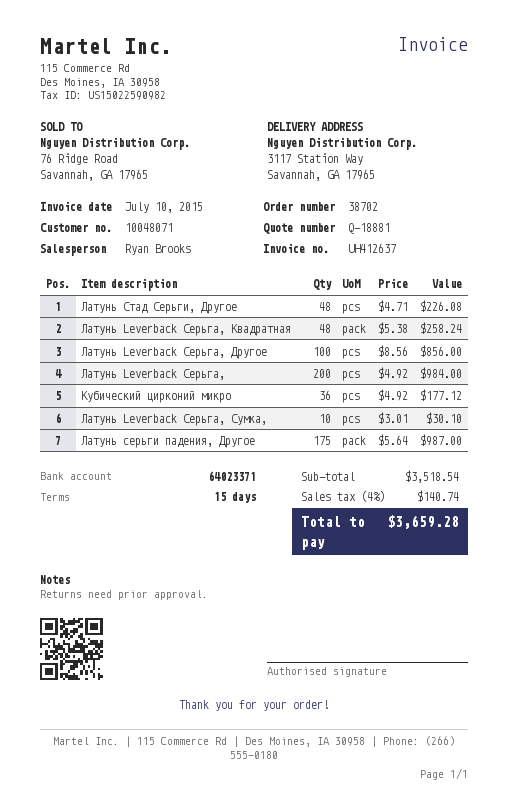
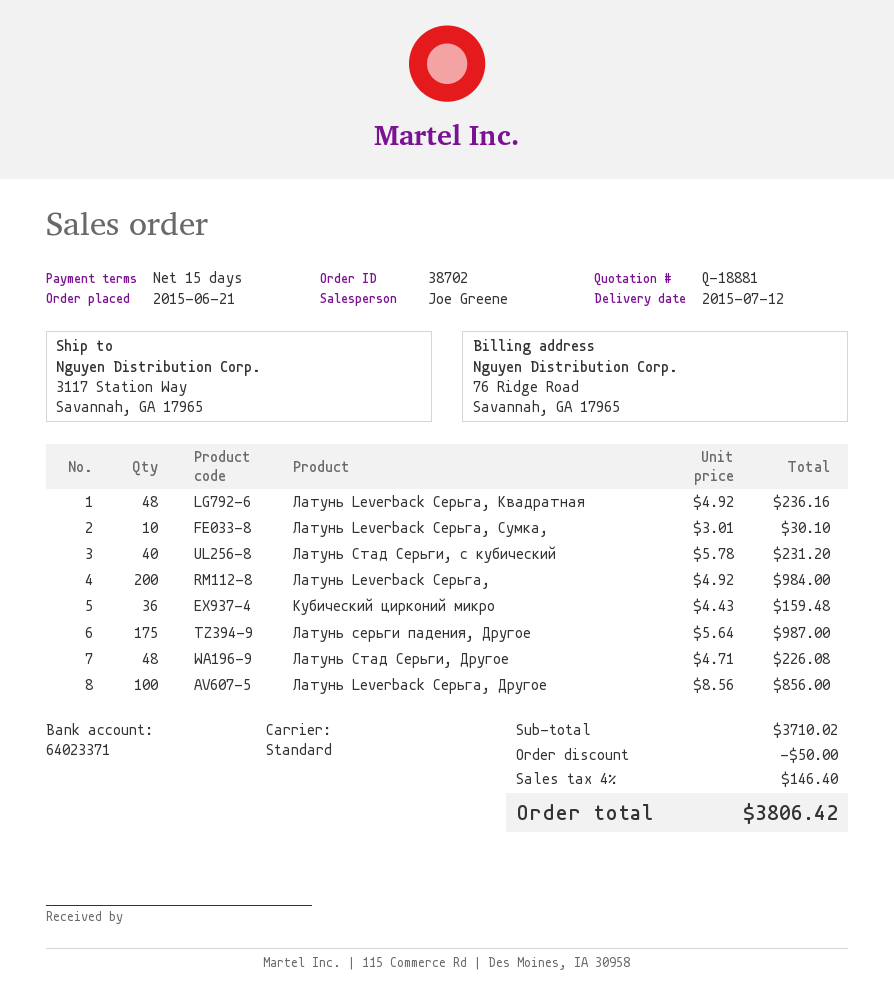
sales rep: Ryan Brooks -> Joe Greene
Латунь Leverback Серьга, Квадратная: 48 x 5.38 = 258.24 -> 48 x 4.92 = 236.16
Кубический цирконий микро: 36 x 4.92 = 177.12 -> 36 x 4.43 = 159.48
Латунь Стад Серьги, с кубический: none -> 40 x 5.78 = 231.20
subtotal: 3518.54 -> 3710.02
discount: none -> 50.00
tax: 4% = 140.74 -> 4% = 146.40
total: 3659.28 -> 3806.42

